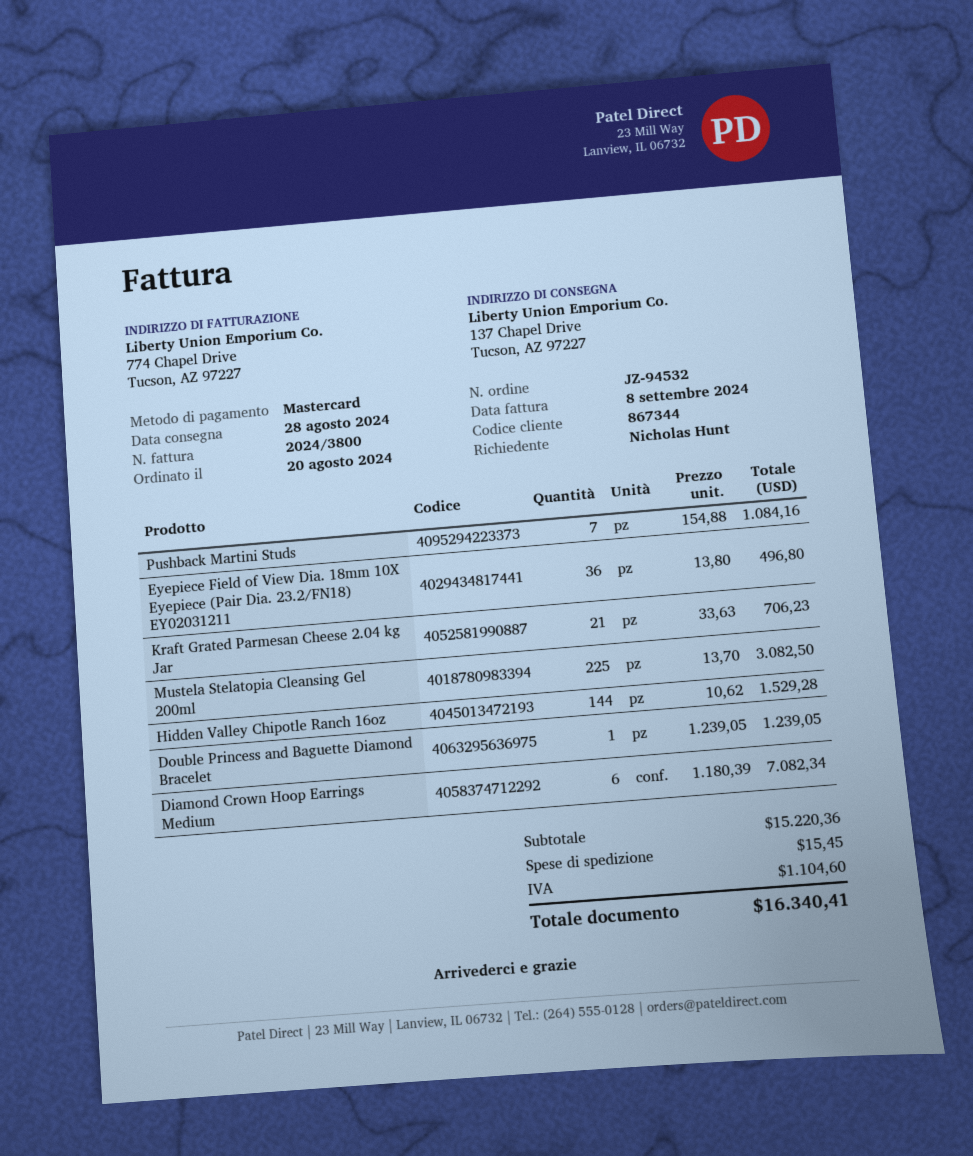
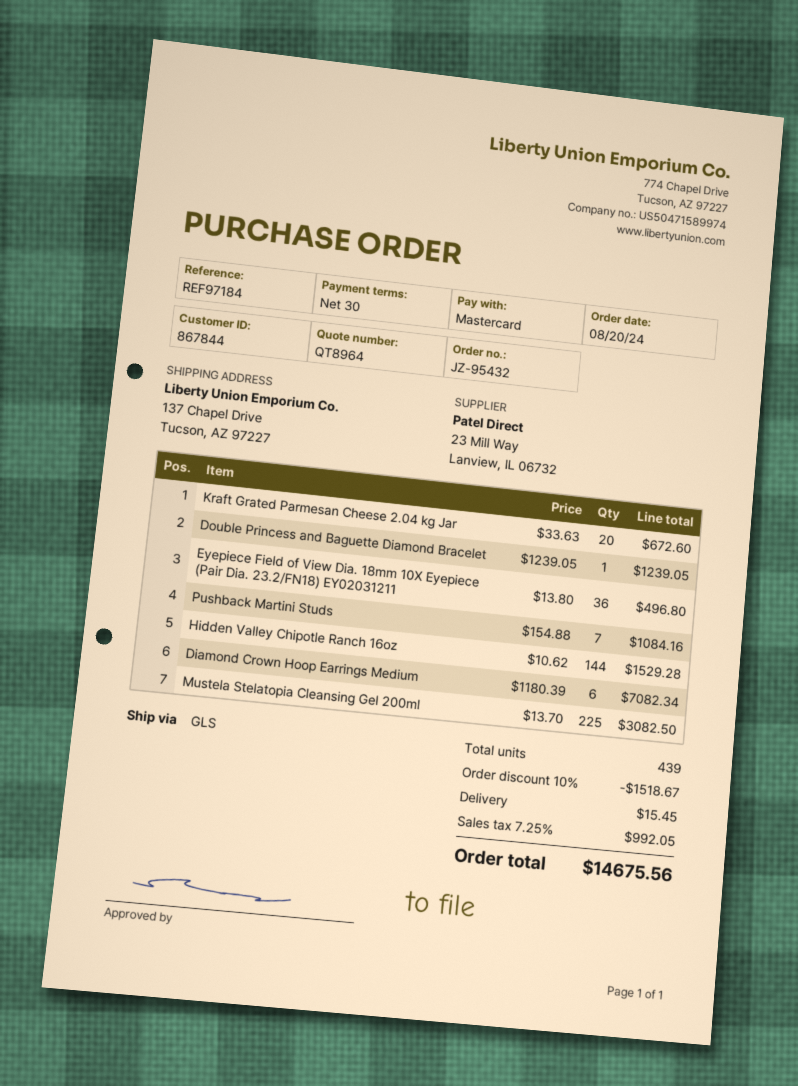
order number: JZ-94532 -> JZ-95432
customer number: 867344 -> 867844
Kraft Grated Parmesan Cheese 2.04 kg Jar: 21 x 33.63 = 706.23 -> 20 x 33.63 = 672.60
discount: none -> 10% = 1518.67
tax: 1104.60 -> 992.05
total: 16340.41 -> 14675.56

